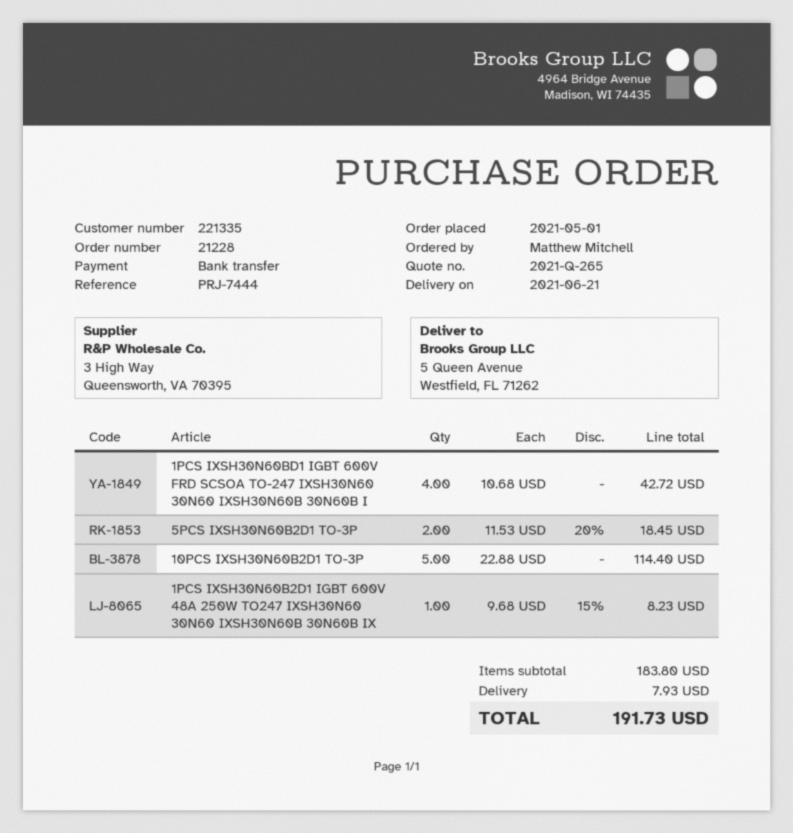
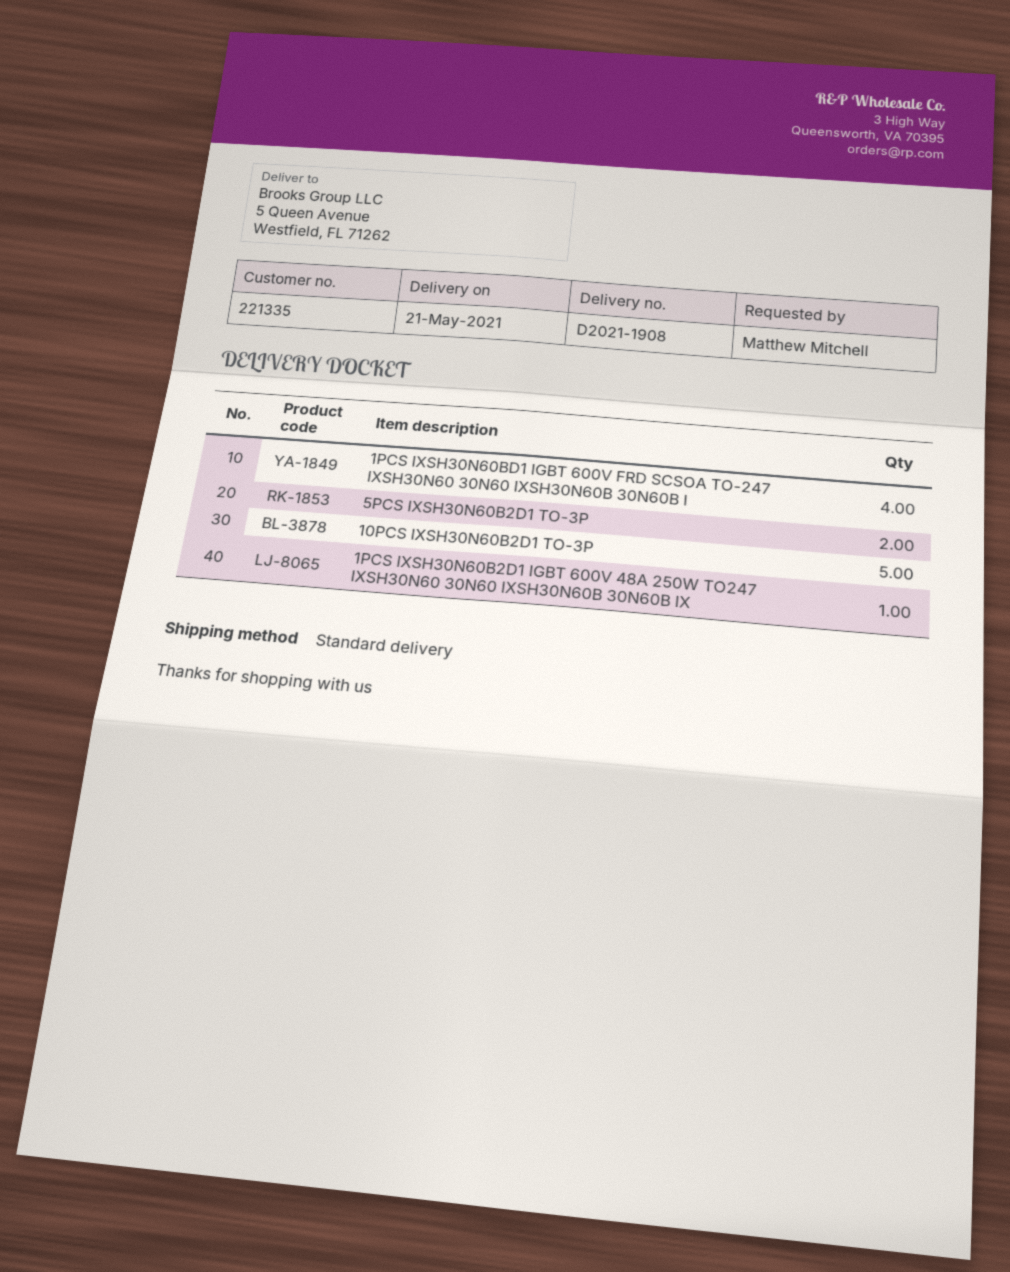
delivery date: 2021-06-21 -> 2021-05-21

